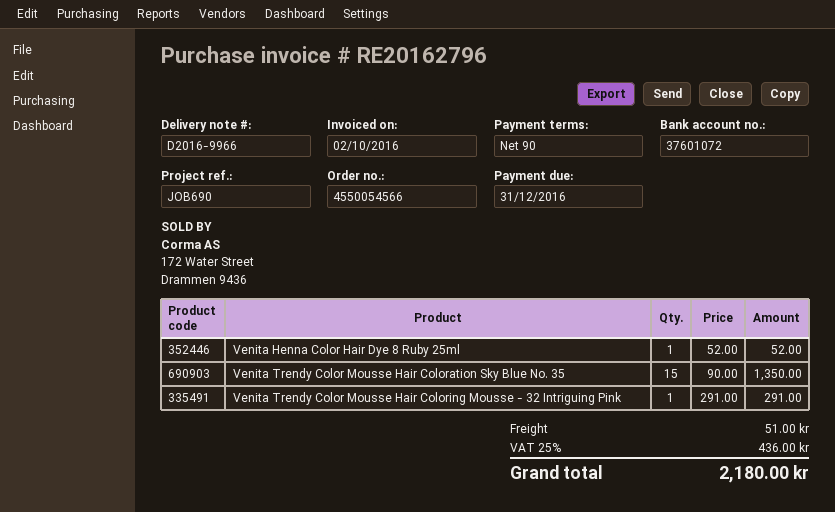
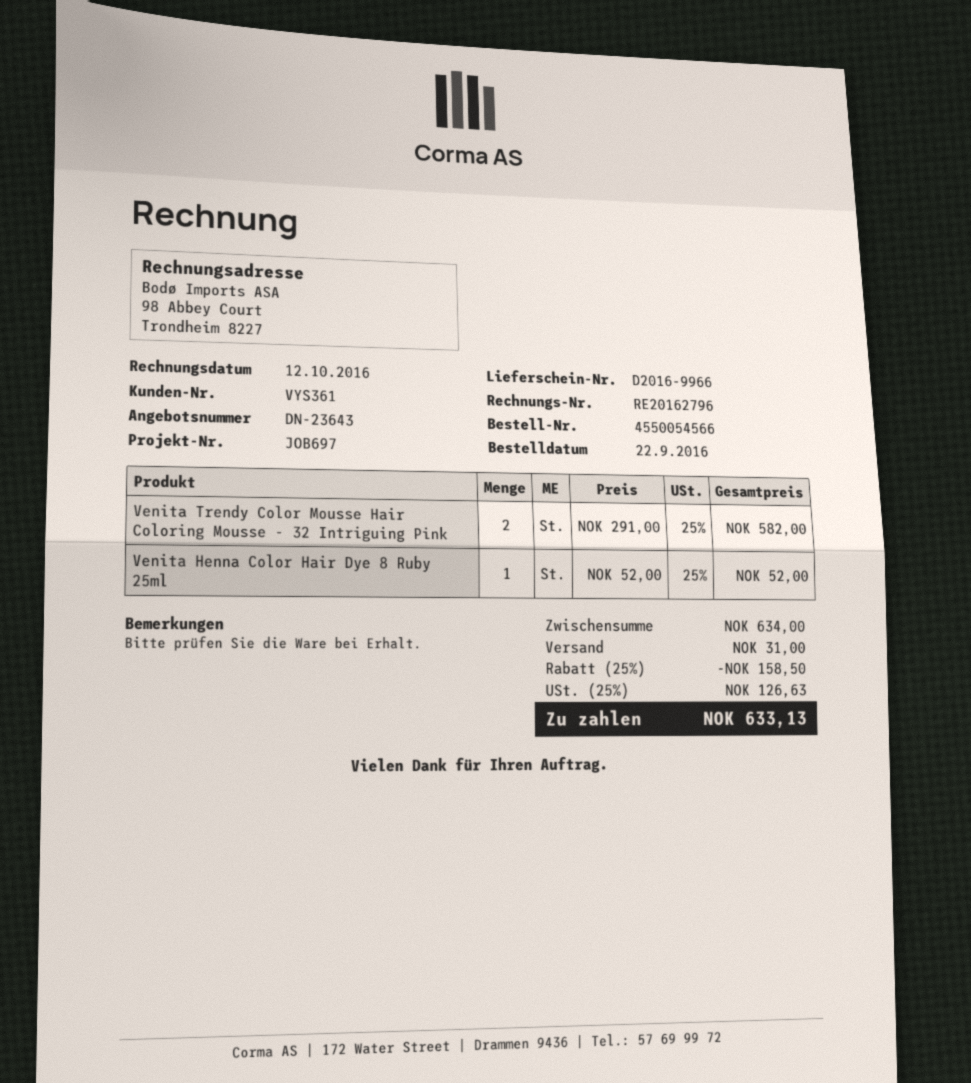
invoice date: 2016-10-02 -> 2016-10-12
reference: JOB690 -> JOB697
Venita Trendy Color Mousse Hair Coloration Sky Blue No. 35: 15 x 90.00 = 1350.00 -> none
Venita Trendy Color Mousse Hair Coloring Mousse - 32 Intriguing Pink: 1 x 291.00 = 291.00 -> 2 x 291.00 = 582.00
discount: none -> 25% = 158.50
shipping: 51.00 -> 31.00
tax: 25% = 436.00 -> 25% = 126.63
total: 2180.00 -> 633.13

